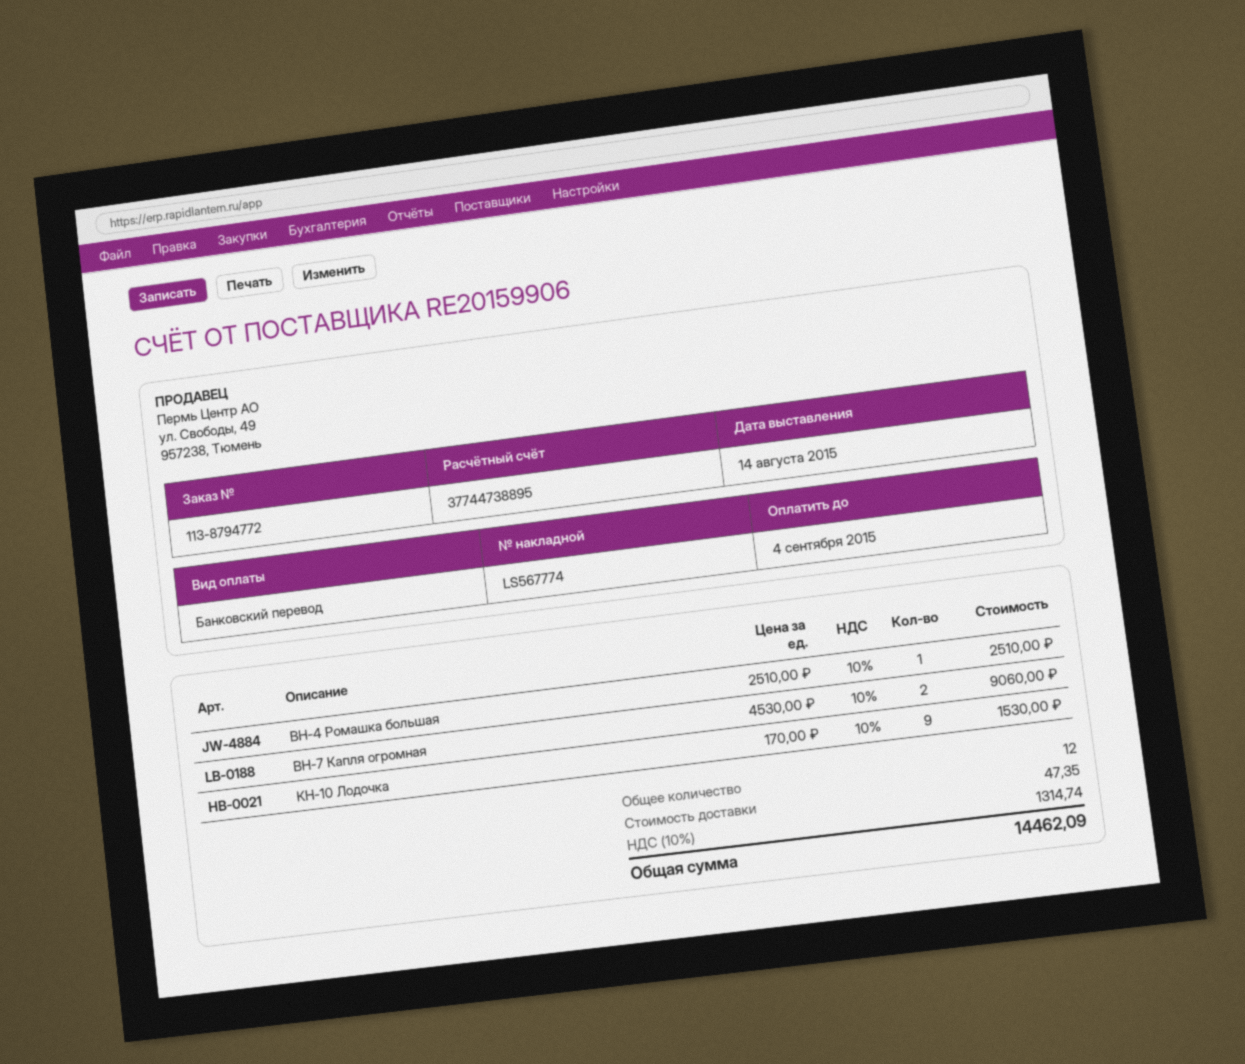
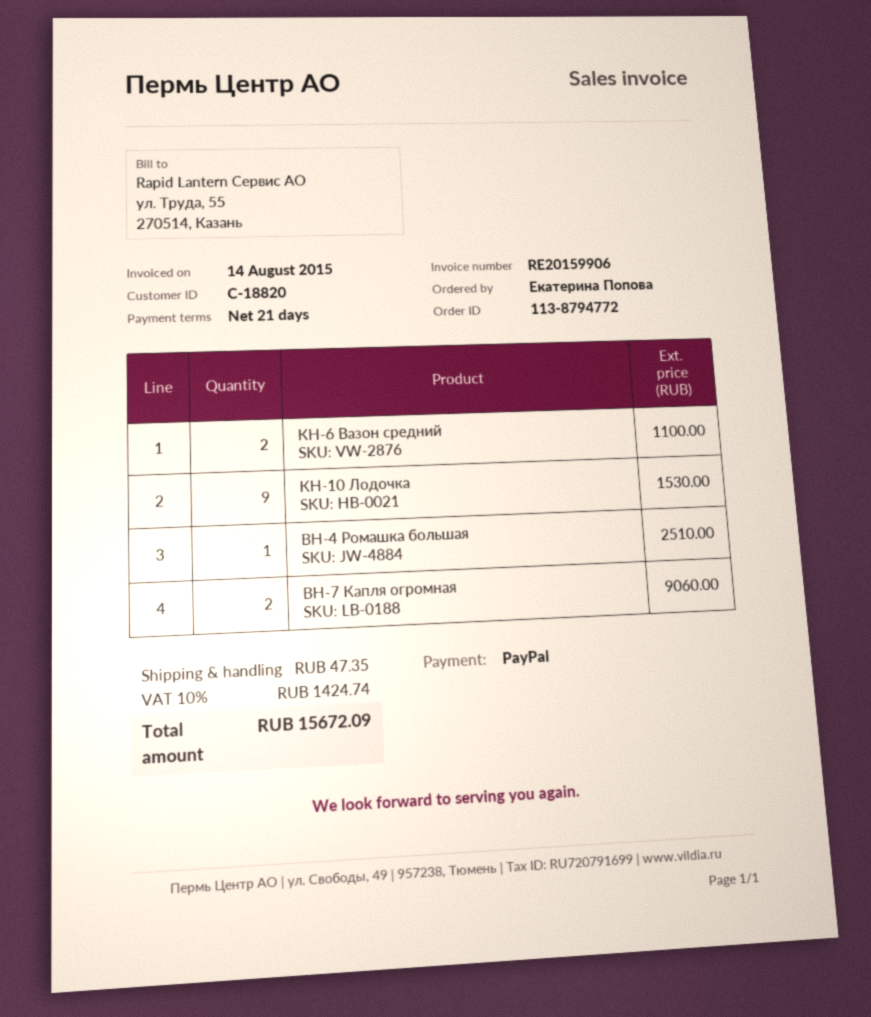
payment method: bank transfer -> PayPal
КН-6 Вазон средний: none -> 2 for 1100.00
tax: 10% = 1314.74 -> 10% = 1424.74
total: 14462.09 -> 15672.09

